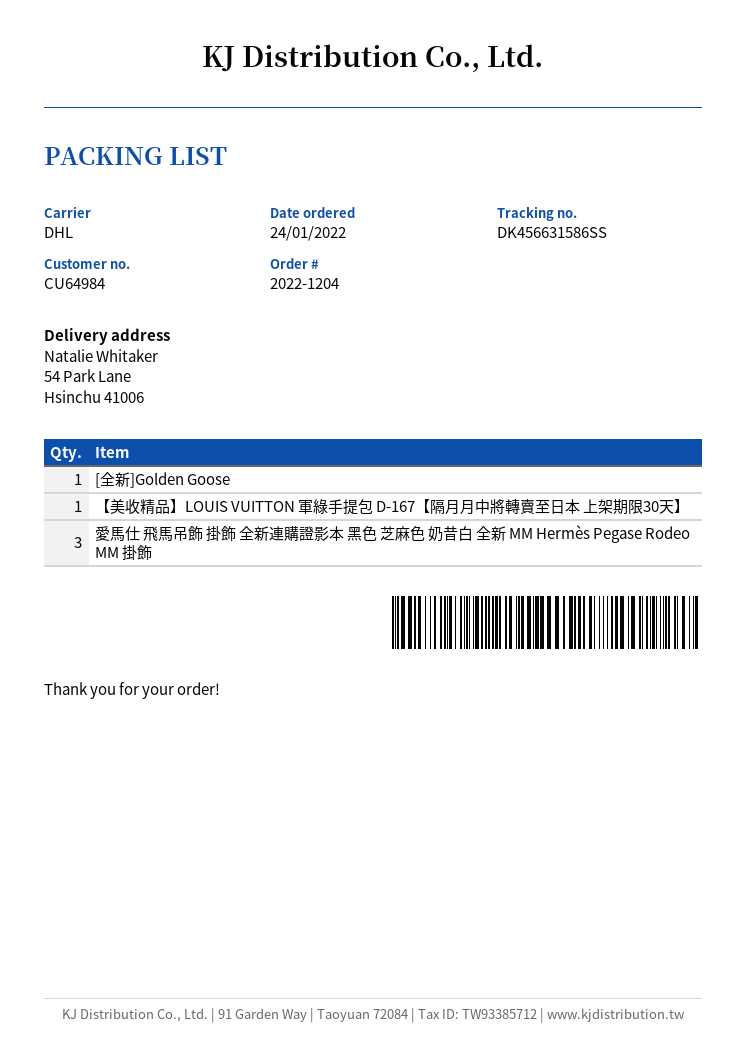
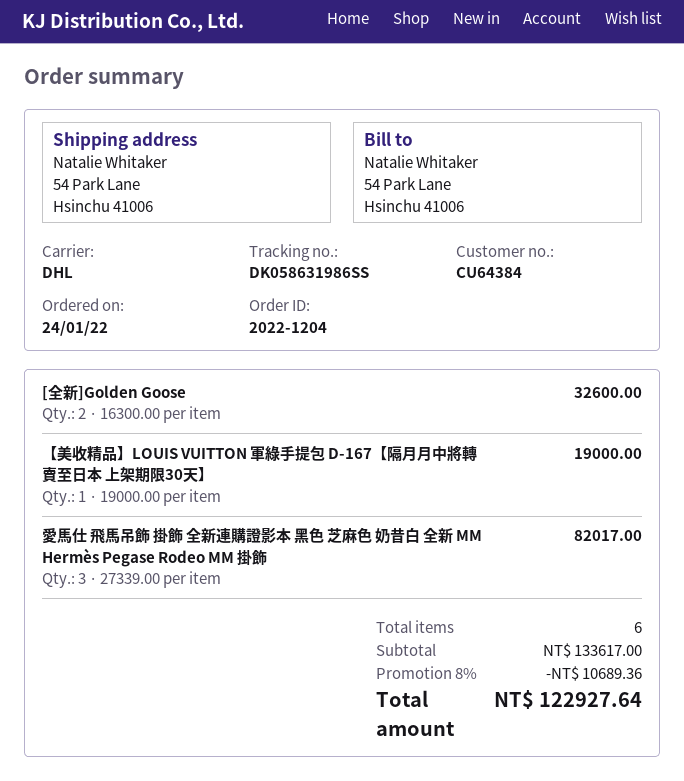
customer number: CU64984 -> CU64384
tracking number: DK456631586SS -> DK058631986SS
[全新]Golden Goose: 1 -> 2

